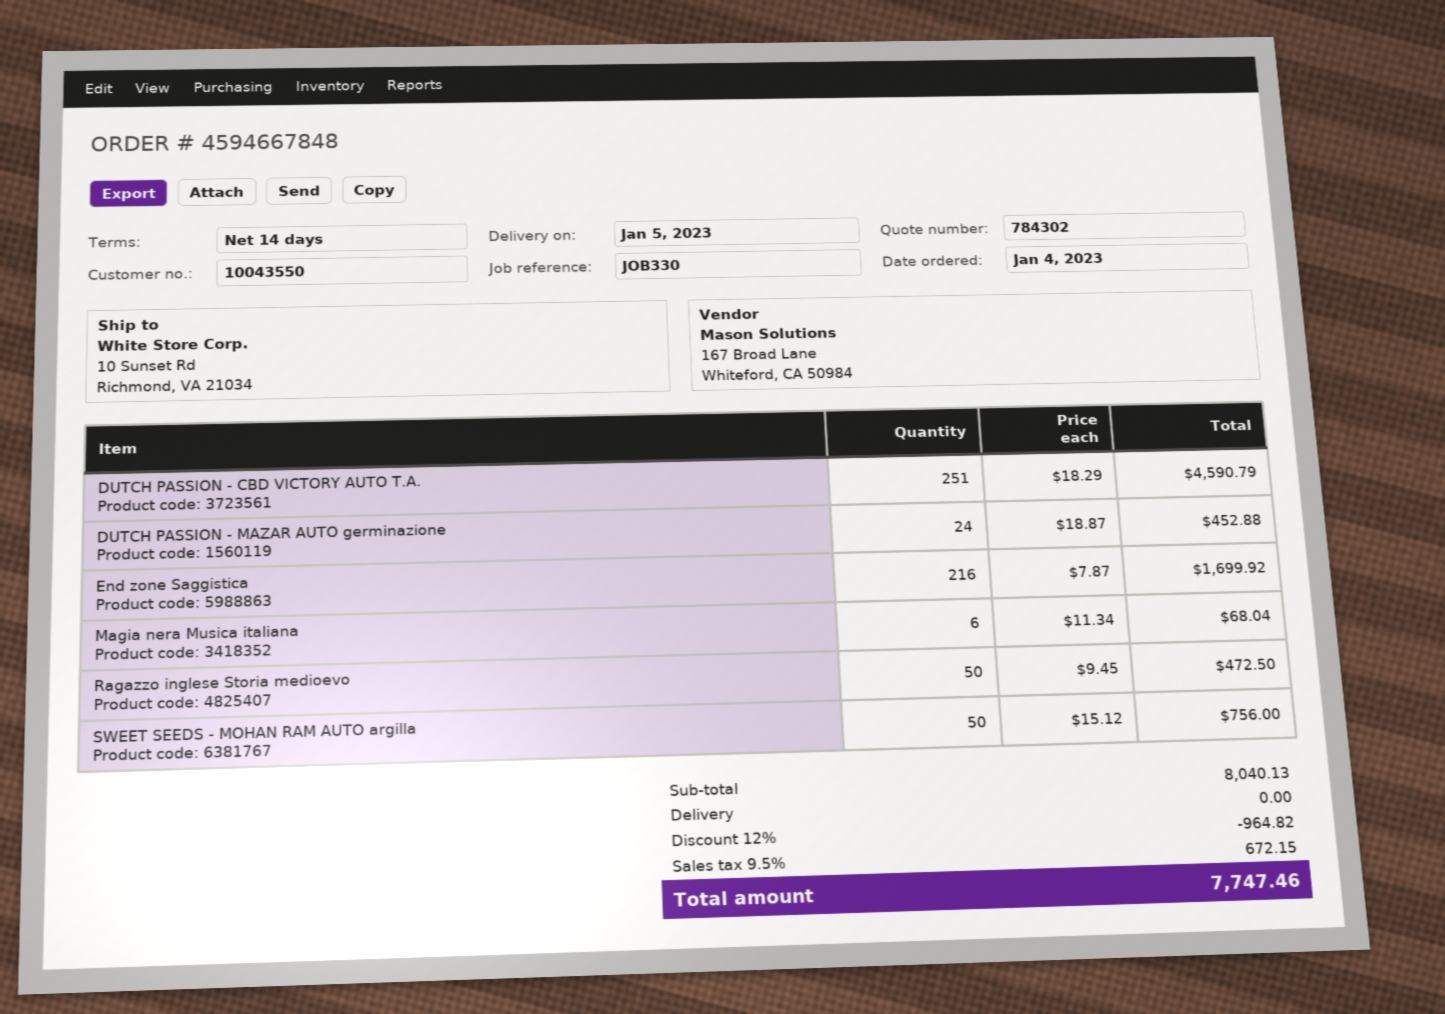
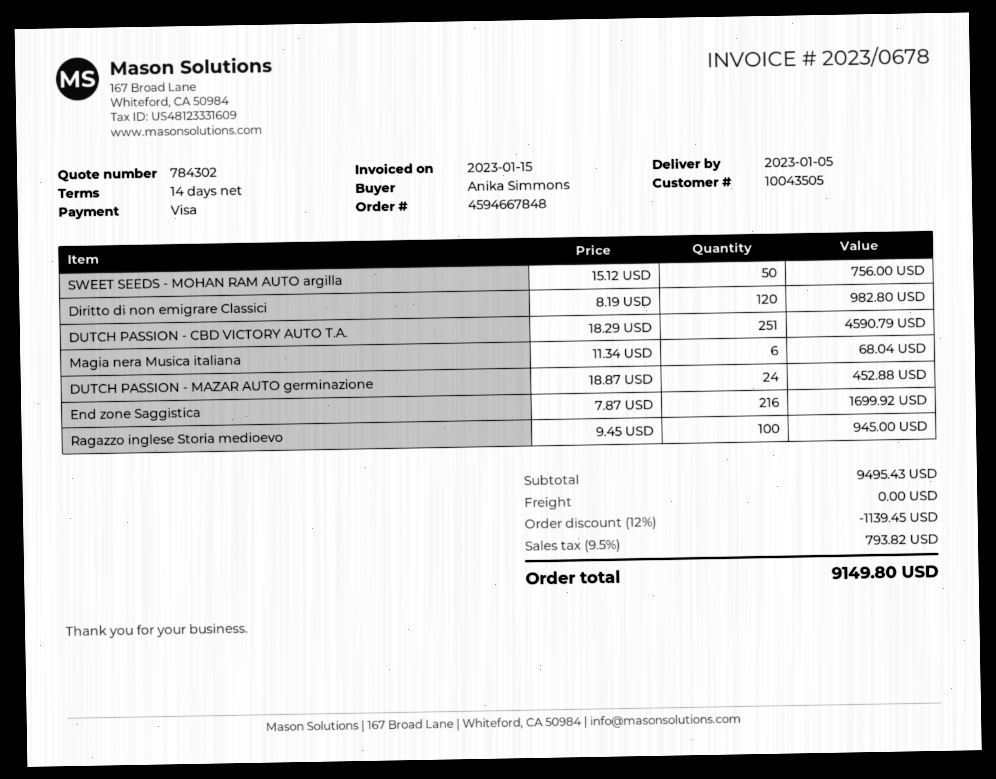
customer number: 10043550 -> 10043505
Ragazzo inglese Storia medioevo: 50 x 9.45 = 472.50 -> 100 x 9.45 = 945.00
Diritto di non emigrare Classici: none -> 120 x 8.19 = 982.80
subtotal: 8040.13 -> 9495.43
discount: 12% = 964.82 -> 12% = 1139.45
tax: 9.5% = 672.15 -> 9.5% = 793.82
total: 7747.46 -> 9149.80

